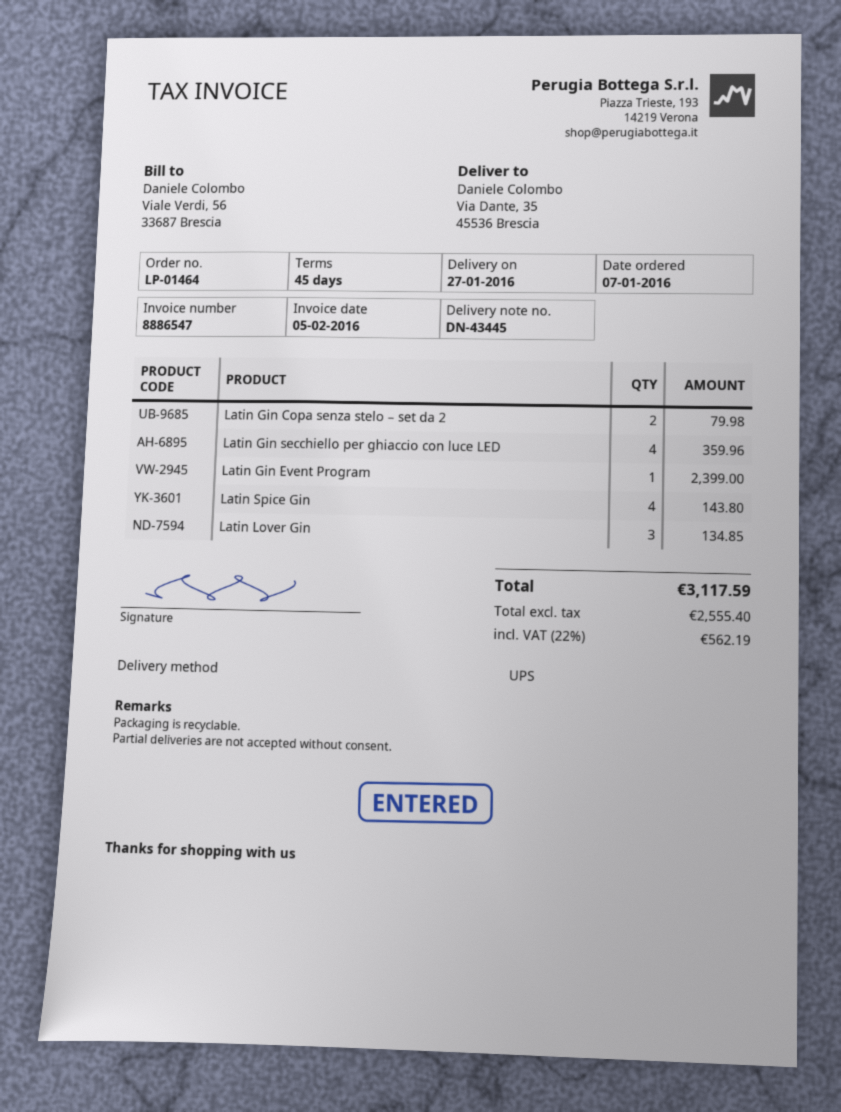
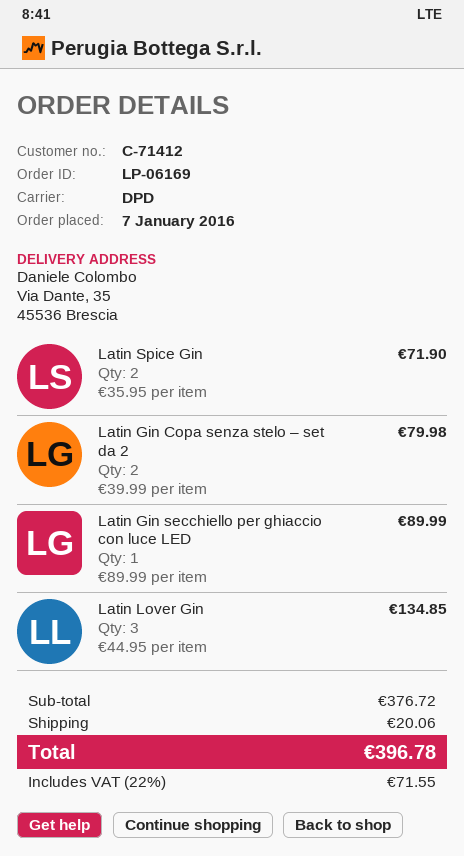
order number: LP-01464 -> LP-06169
shipping method: UPS -> DPD
Latin Gin secchiello per ghiaccio con luce LED: 4 for 359.96 -> 1 for 89.99
Latin Gin Event Program: 1 for 2399.00 -> none
Latin Spice Gin: 4 for 143.80 -> 2 for 71.90
shipping: none -> 20.06
tax: 22% = 562.19 -> 22% = 71.55
total: 3117.59 -> 396.78

